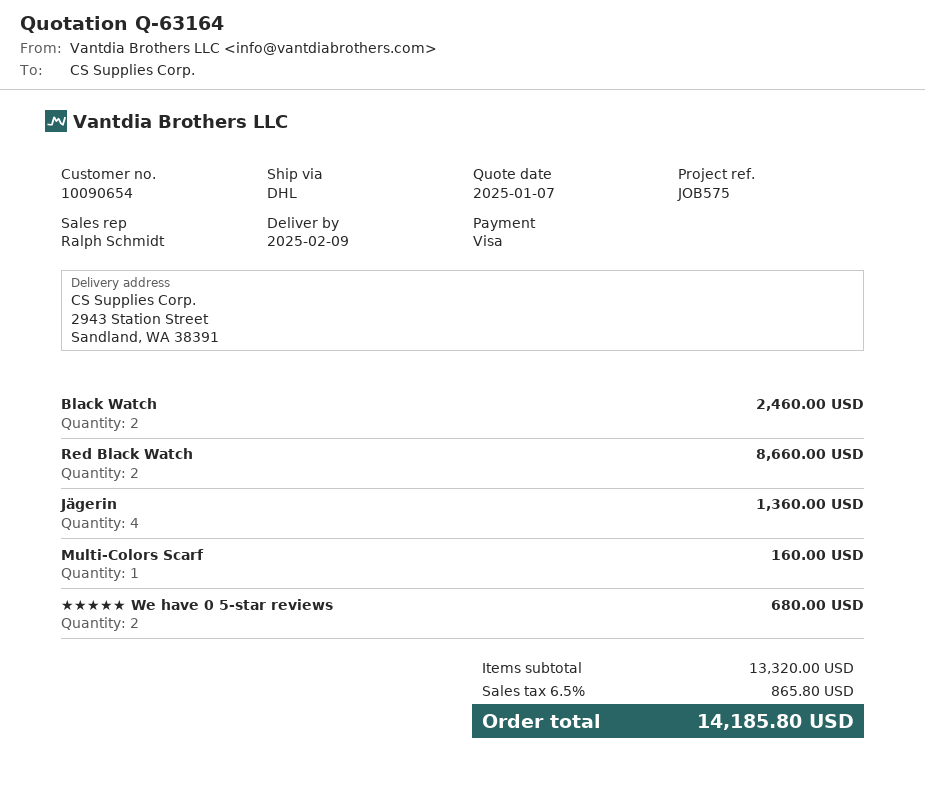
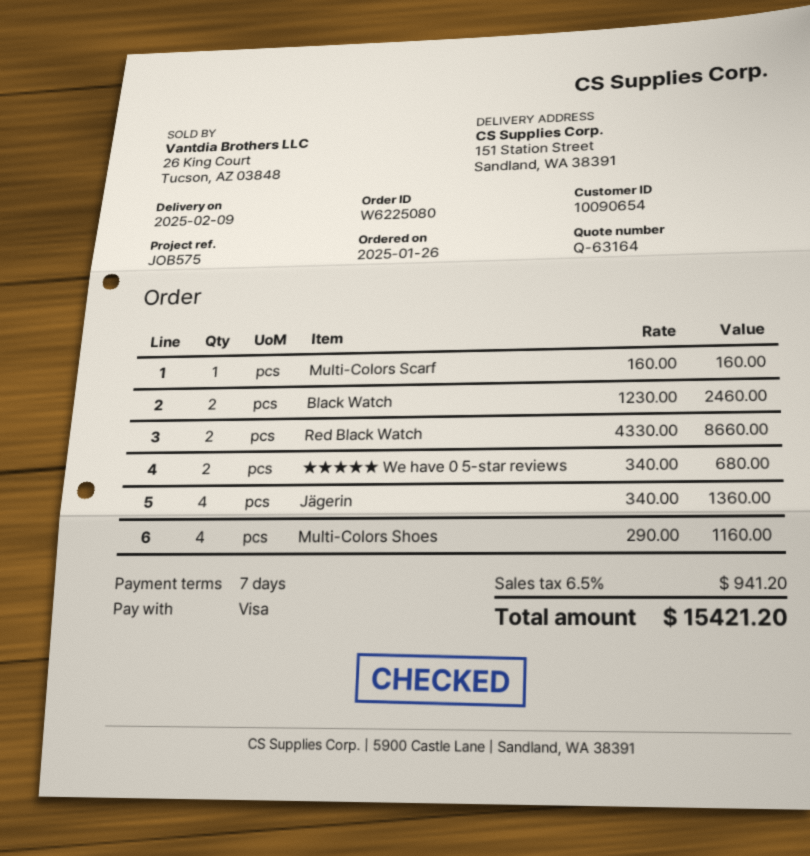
ship to: 2943 Station Street, Sandland, WA 38391 -> 151 Station Street, Sandland, WA 38391
Multi-Colors Shoes: none -> 4 for 1160.00
tax: 6.5% = 865.80 -> 6.5% = 941.20
total: 14185.80 -> 15421.20

